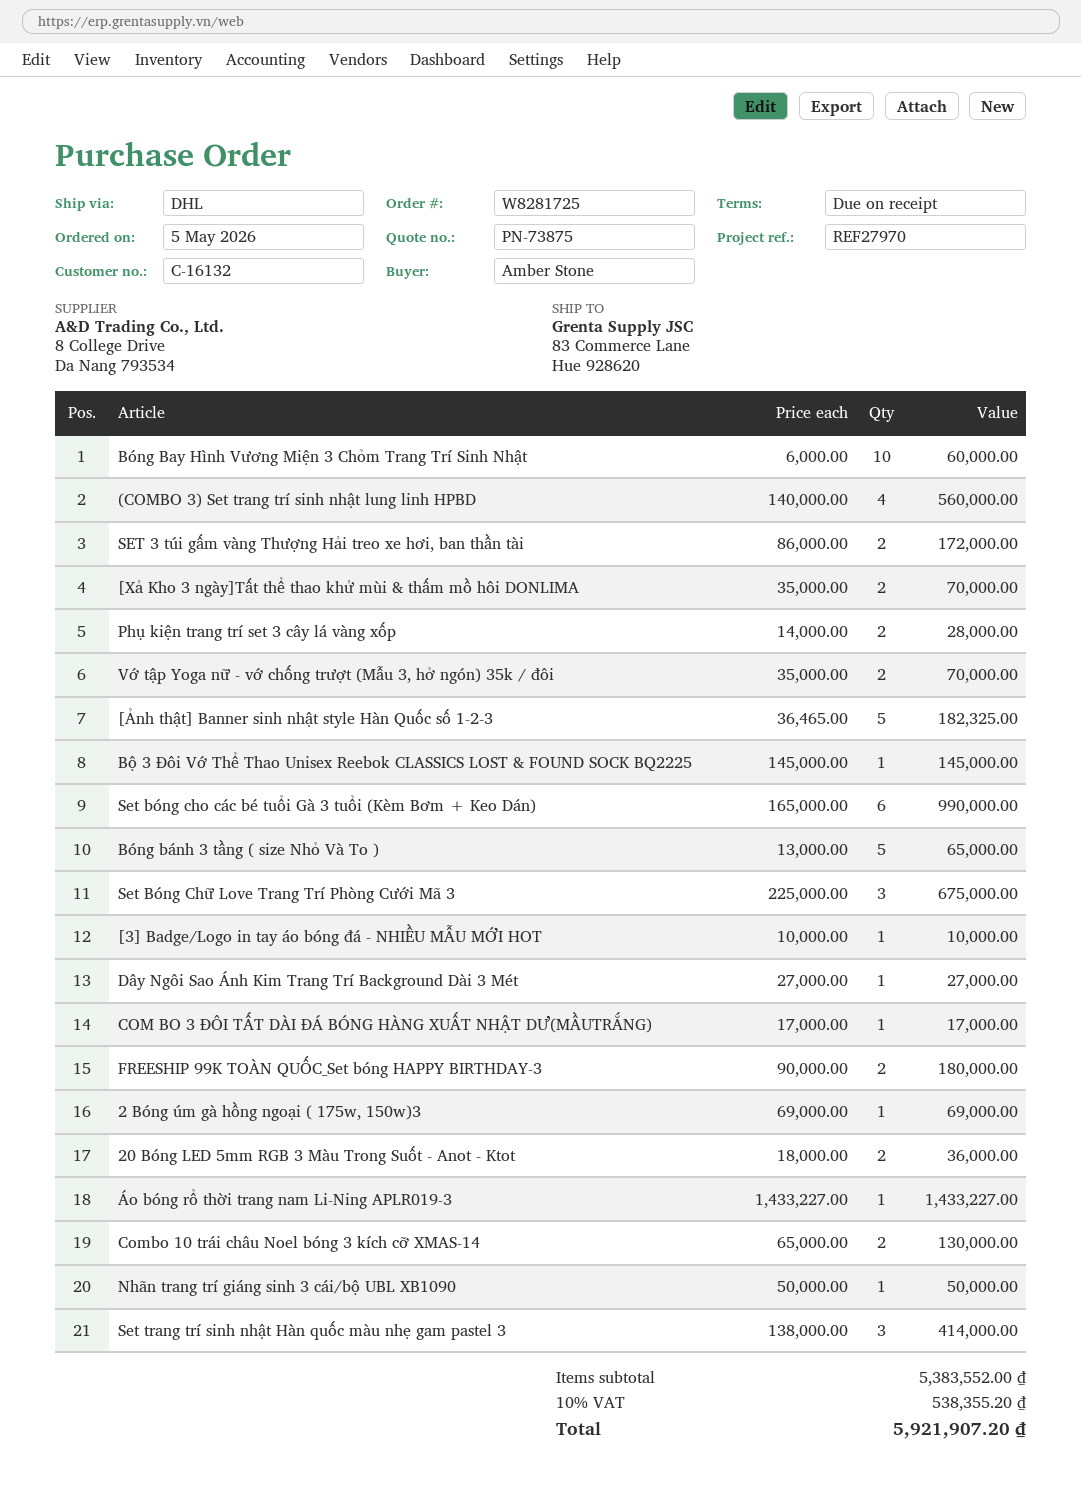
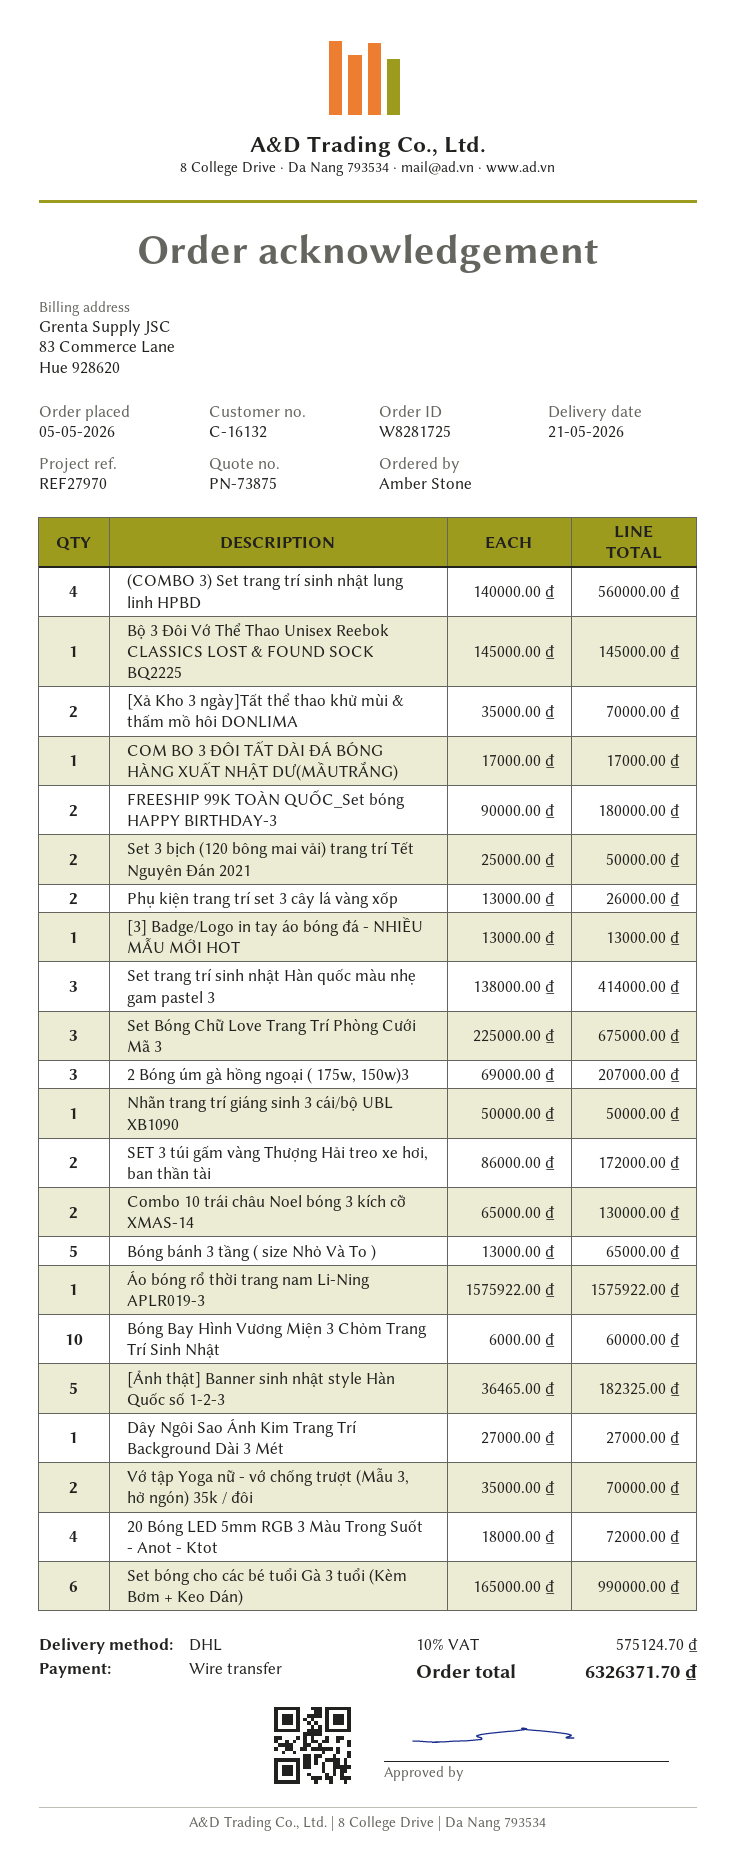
Phụ kiện trang trí set 3 cây lá vàng xốp: 2 x 14000.00 = 28000.00 -> 2 x 13000.00 = 26000.00
[3] Badge/Logo in tay áo bóng đá - NHIỀU MẪU MỚI HOT: 1 x 10000.00 = 10000.00 -> 1 x 13000.00 = 13000.00
2 Bóng úm gà hồng ngoại ( 175w, 150w)3: 1 x 69000.00 = 69000.00 -> 3 x 69000.00 = 207000.00
20 Bóng LED 5mm RGB 3 Màu Trong Suốt - Anot - Ktot: 2 x 18000.00 = 36000.00 -> 4 x 18000.00 = 72000.00
Áo bóng rổ thời trang nam Li-Ning APLR019-3: 1 x 1433227.00 = 1433227.00 -> 1 x 1575922.00 = 1575922.00
Set 3 bịch (120 bông mai vải) trang trí Tết Nguyên Đán 2021: none -> 2 x 25000.00 = 50000.00
tax: 10% = 538355.20 -> 10% = 575124.70
total: 5921907.20 -> 6326371.70

